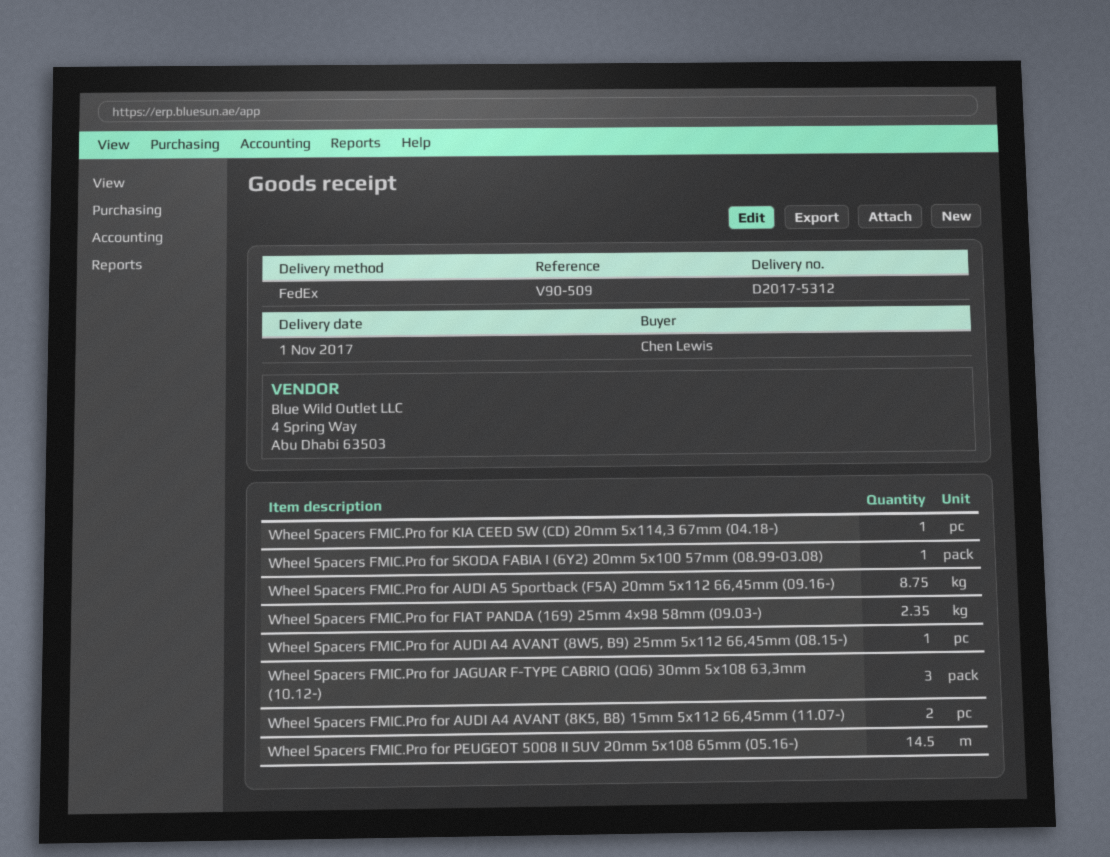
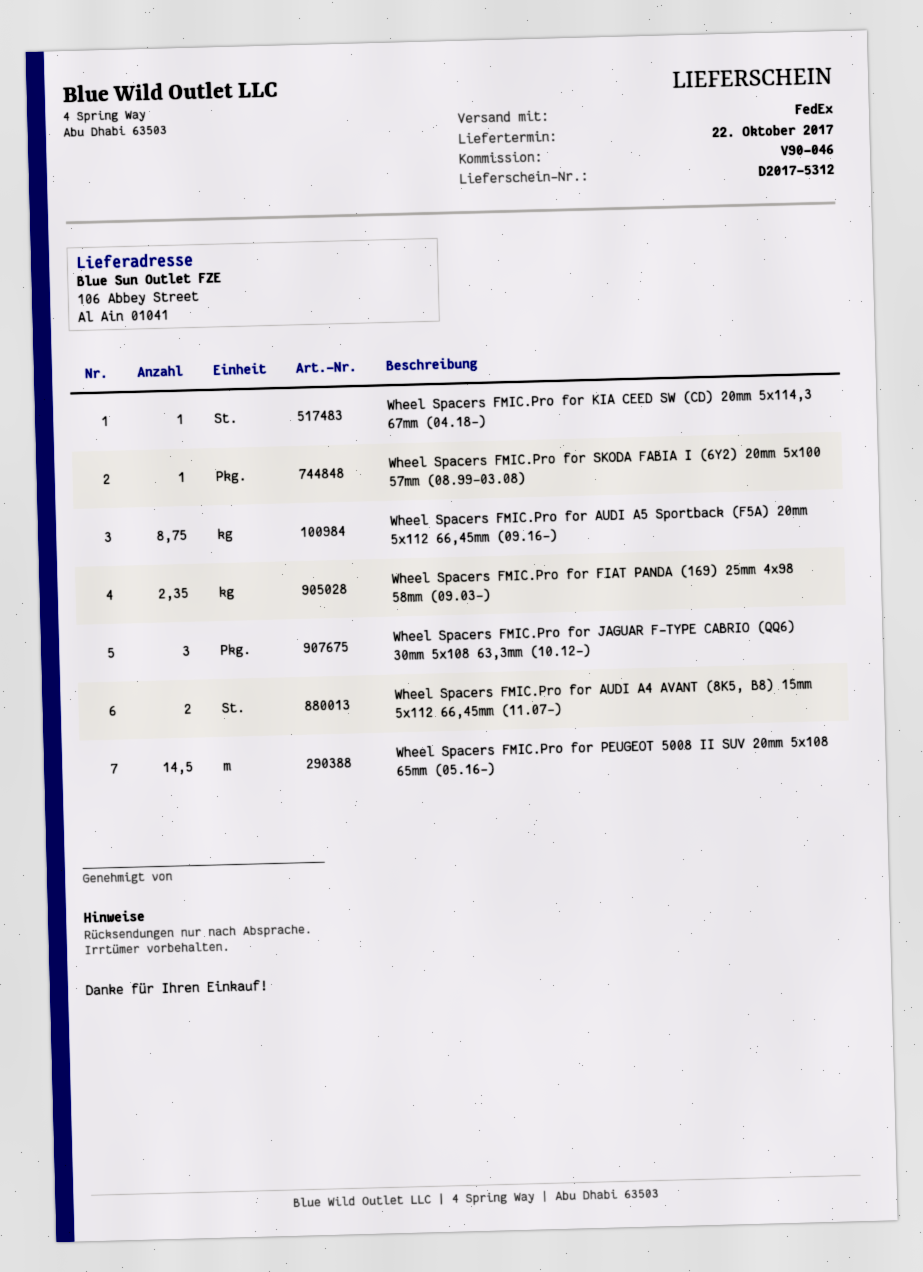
delivery date: 2017-11-01 -> 2017-10-22
reference: V90-509 -> V90-046
Wheel Spacers FMIC.Pro for AUDI A4 AVANT (8W5, B9) 25mm 5x112 66,45mm (08.15-): 1 -> none

